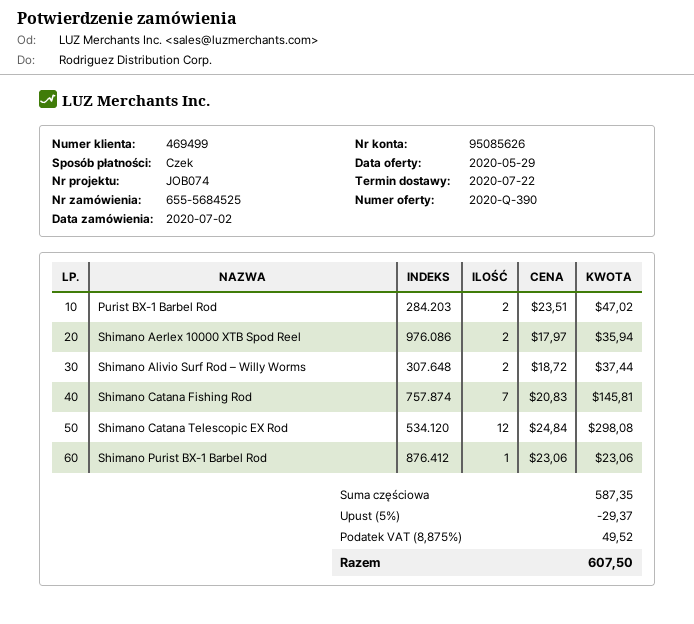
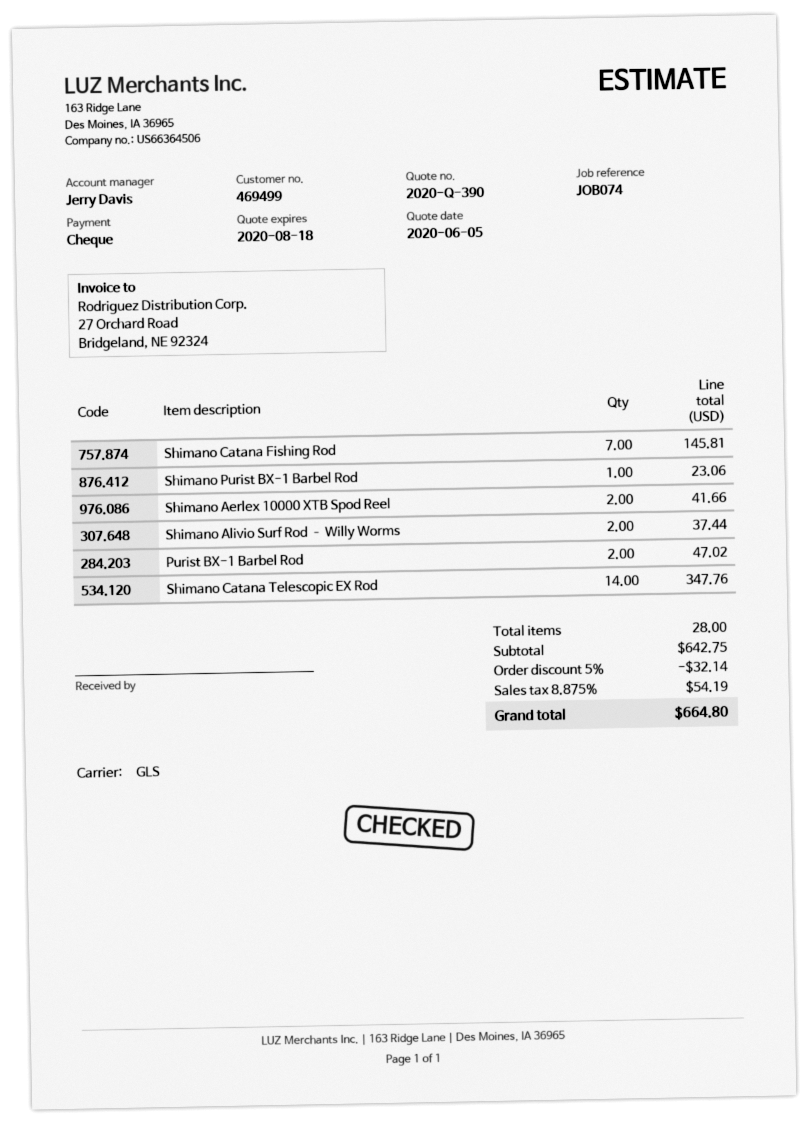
quote date: 2020-05-29 -> 2020-06-05
Shimano Aerlex 10000 XTB Spod Reel: 2 for 35.94 -> 2 for 41.66
Shimano Catana Telescopic EX Rod: 12 for 298.08 -> 14 for 347.76
subtotal: 587.35 -> 642.75
discount: 5% = 29.37 -> 5% = 32.14
tax: 8.875% = 49.52 -> 8.875% = 54.19
total: 607.50 -> 664.80

